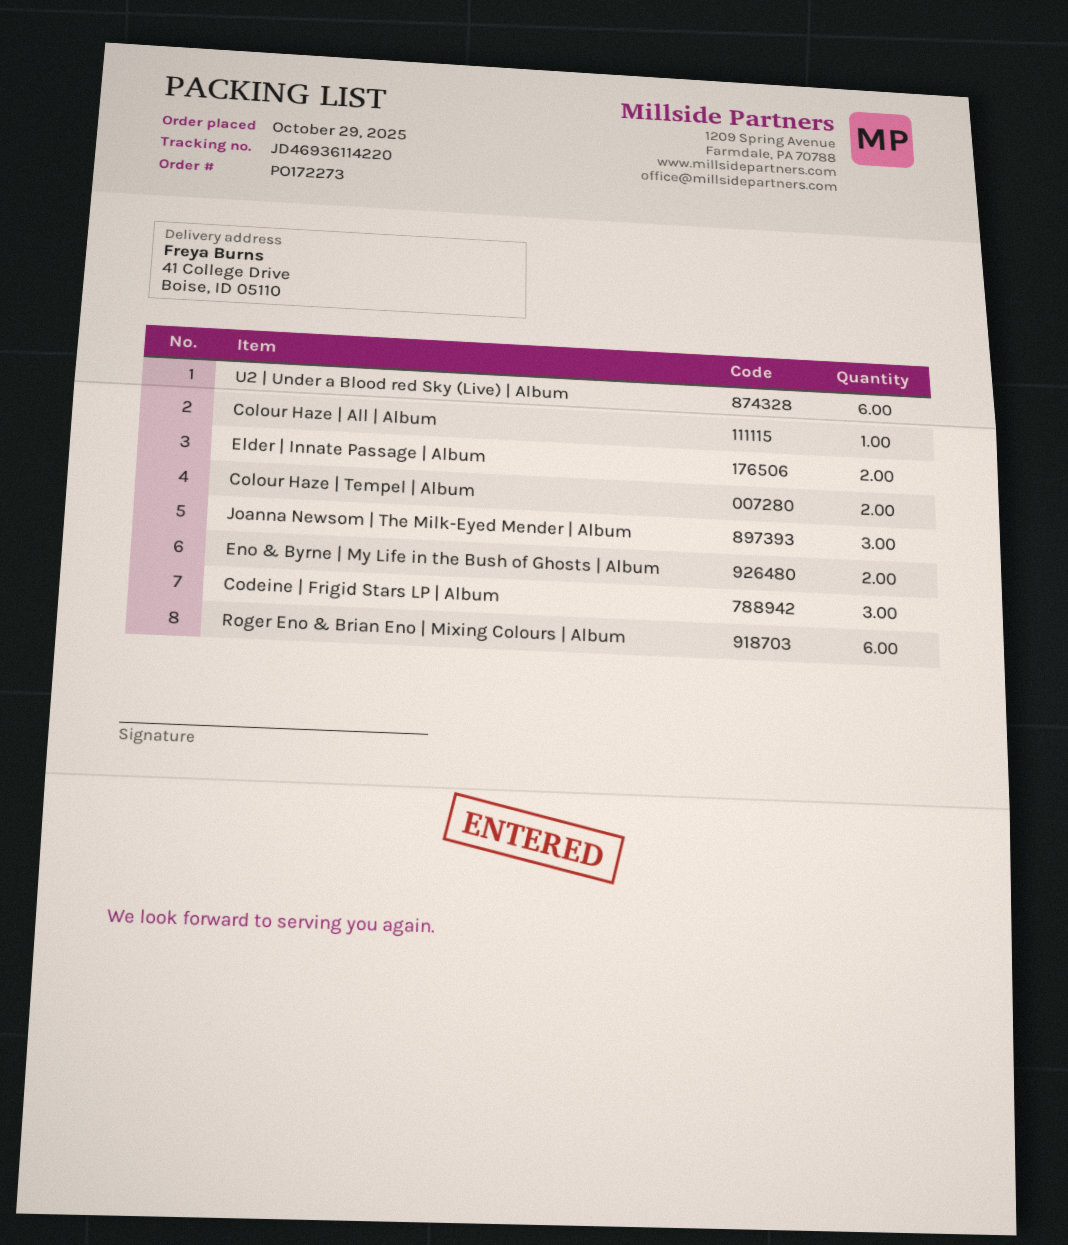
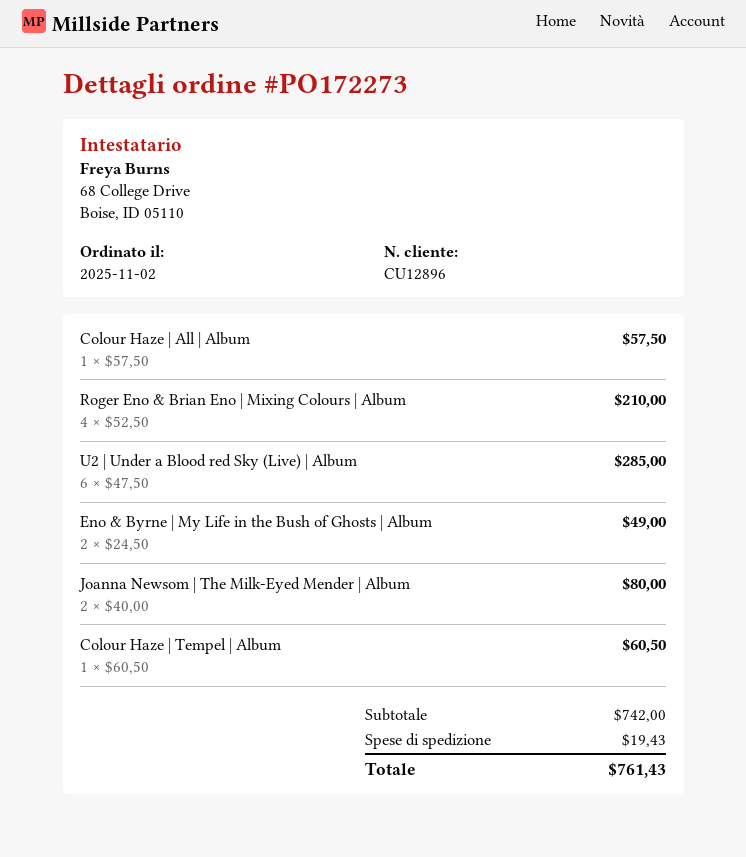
order date: 2025-10-29 -> 2025-11-02
Elder | Innate Passage | Album: 2 -> none
Colour Haze | Tempel | Album: 2 -> 1
Joanna Newsom | The Milk-Eyed Mender | Album: 3 -> 2
Codeine | Frigid Stars LP | Album: 3 -> none
Roger Eno & Brian Eno | Mixing Colours | Album: 6 -> 4

